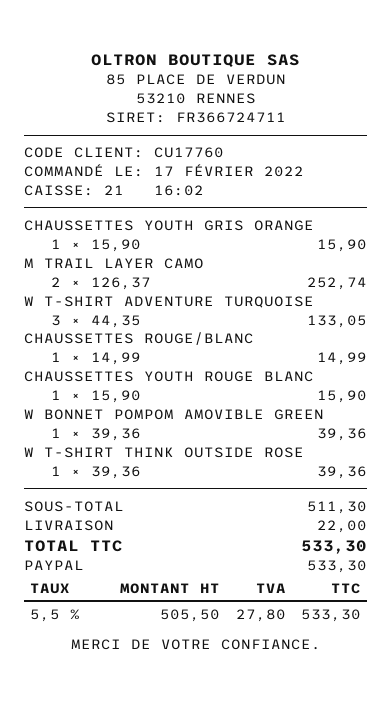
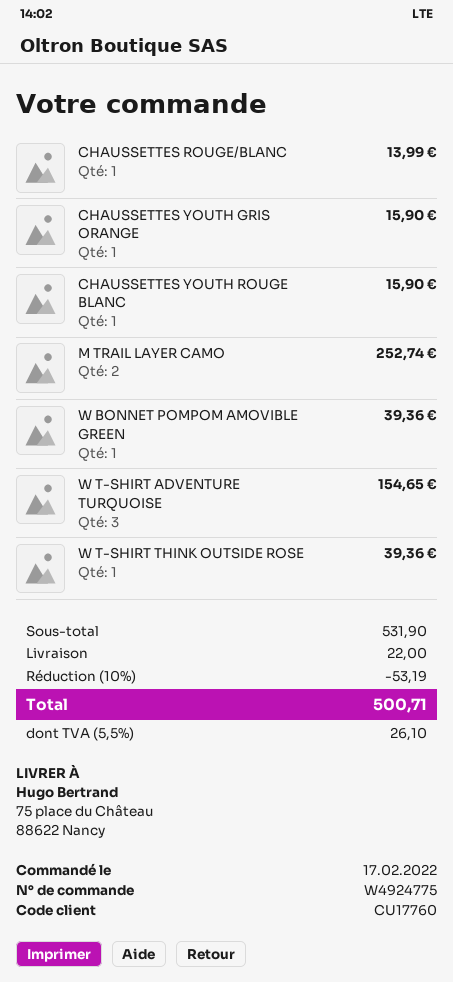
W T-SHIRT ADVENTURE TURQUOISE: 3 for 133.05 -> 3 for 154.65
CHAUSSETTES ROUGE/BLANC: 1 for 14.99 -> 1 for 13.99
subtotal: 511.30 -> 531.90
discount: none -> 10% = 53.19
tax: 5.5% = 27.80 -> 5.5% = 26.10
total: 533.30 -> 500.71

